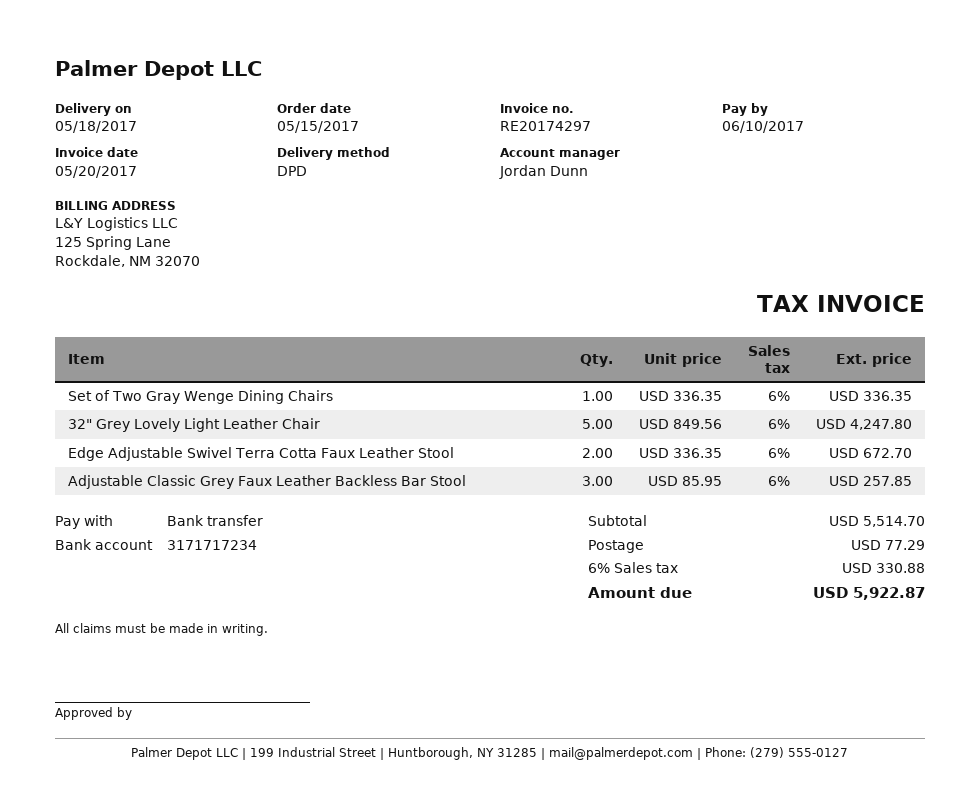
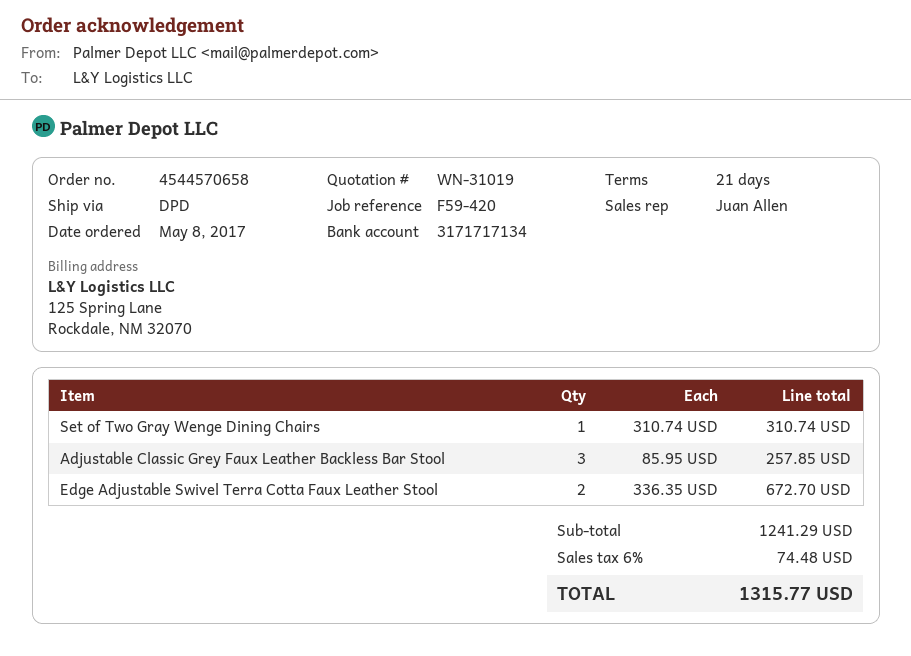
order date: 2017-05-15 -> 2017-05-08
sales rep: Jordan Dunn -> Juan Allen
bank account: 3171717234 -> 3171717134
Set of Two Gray Wenge Dining Chairs: 1 x 336.35 = 336.35 -> 1 x 310.74 = 310.74
32" Grey Lovely Light Leather Chair: 5 x 849.56 = 4247.80 -> none
subtotal: 5514.70 -> 1241.29
shipping: 77.29 -> none
tax: 6% = 330.88 -> 6% = 74.48
total: 5922.87 -> 1315.77

